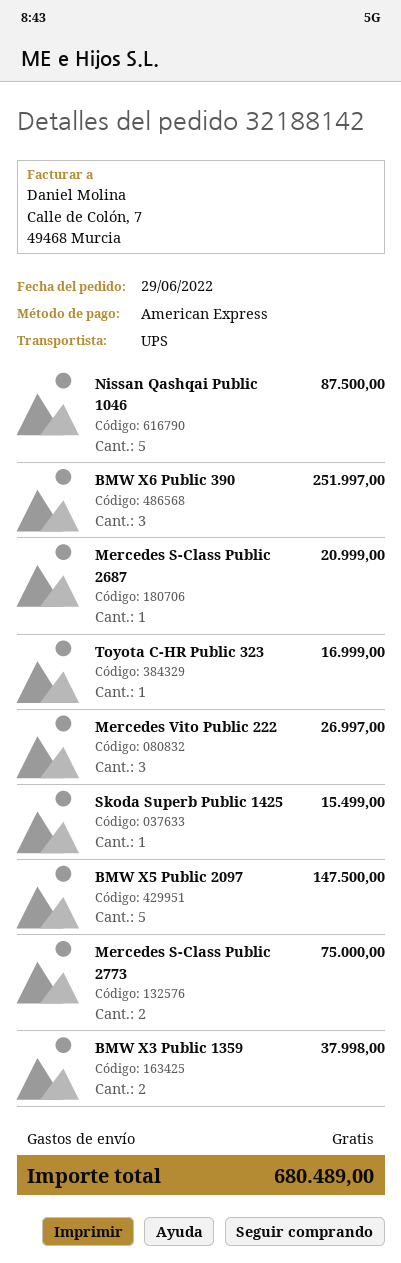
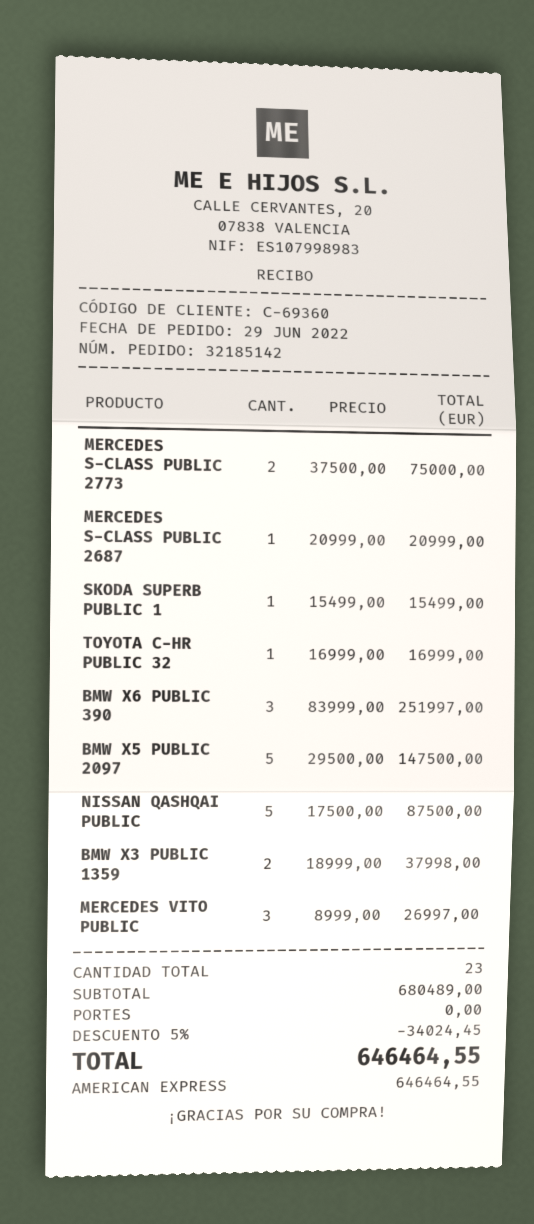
order number: 32188142 -> 32185142
discount: none -> 5% = 34024.45
total: 680489.00 -> 646464.55

